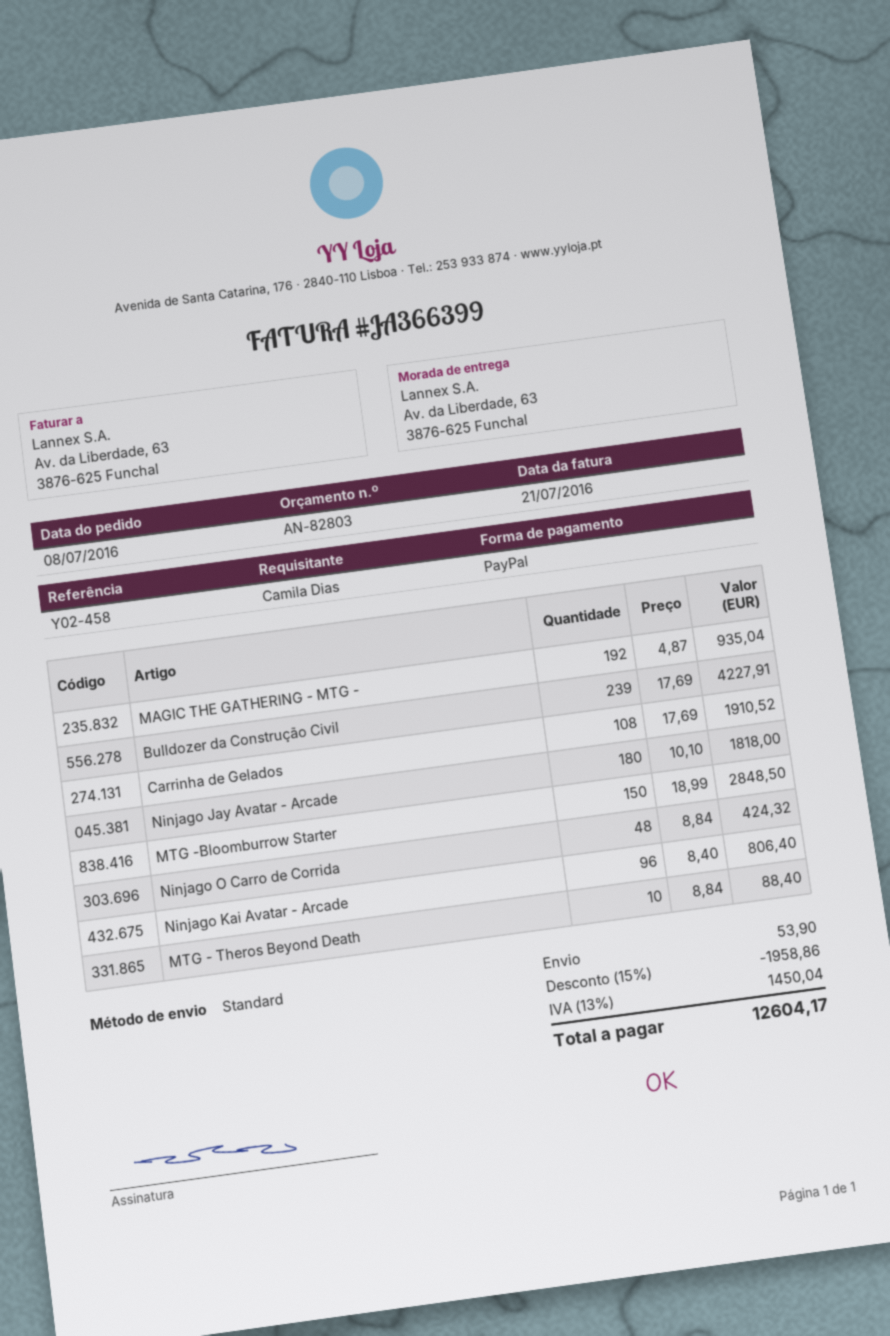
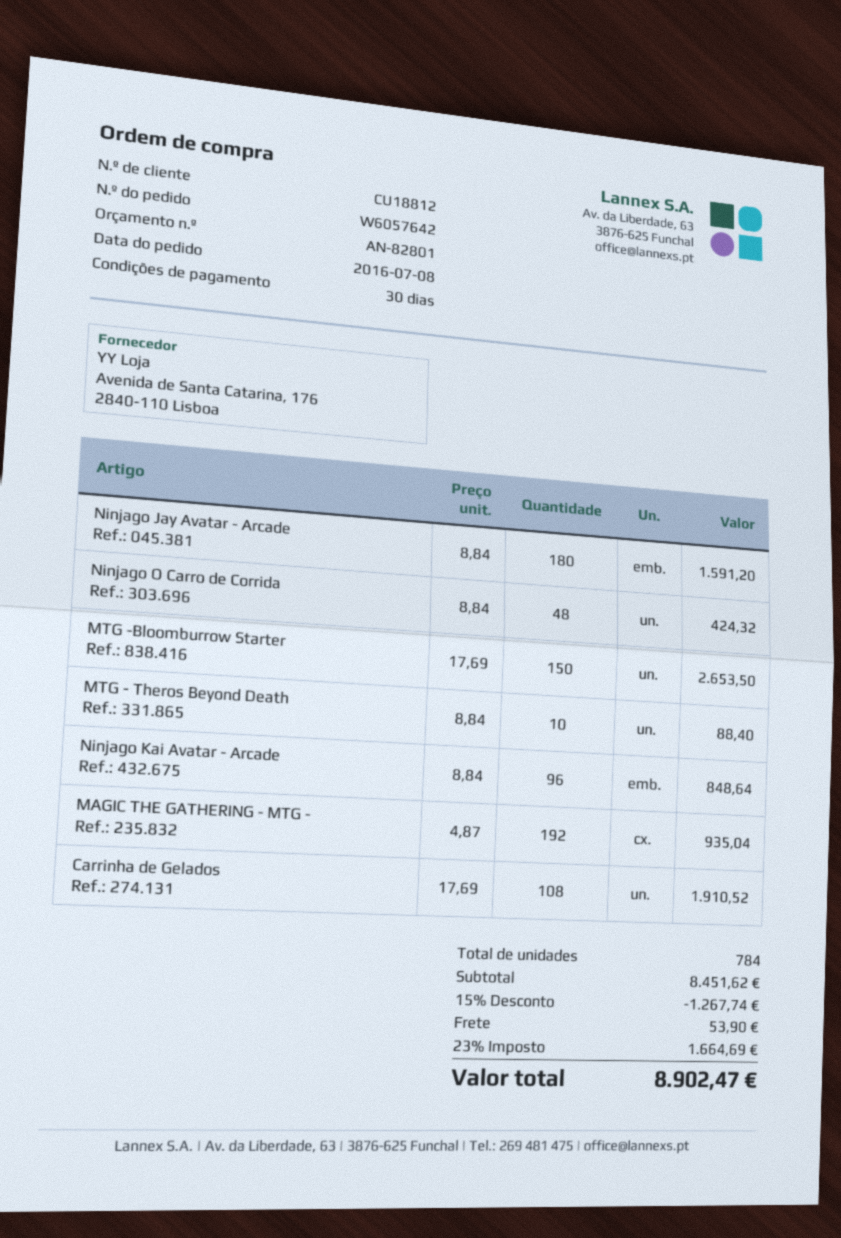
quote number: AN-82803 -> AN-82801
Bulldozer da Construção Civil: 239 x 17.69 = 4227.91 -> none
Ninjago Jay Avatar - Arcade: 180 x 10.10 = 1818.00 -> 180 x 8.84 = 1591.20
MTG -Bloomburrow Starter: 150 x 18.99 = 2848.50 -> 150 x 17.69 = 2653.50
Ninjago Kai Avatar - Arcade: 96 x 8.40 = 806.40 -> 96 x 8.84 = 848.64
discount: 15% = 1958.86 -> 15% = 1267.74
tax: 13% = 1450.04 -> 23% = 1664.69
total: 12604.17 -> 8902.47

